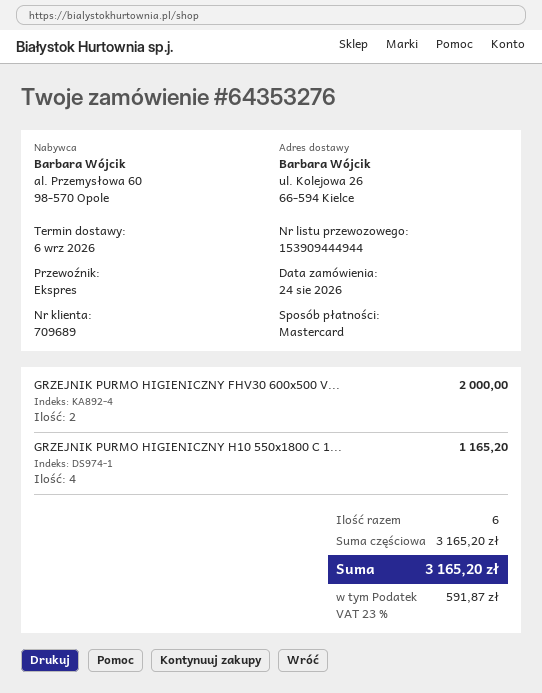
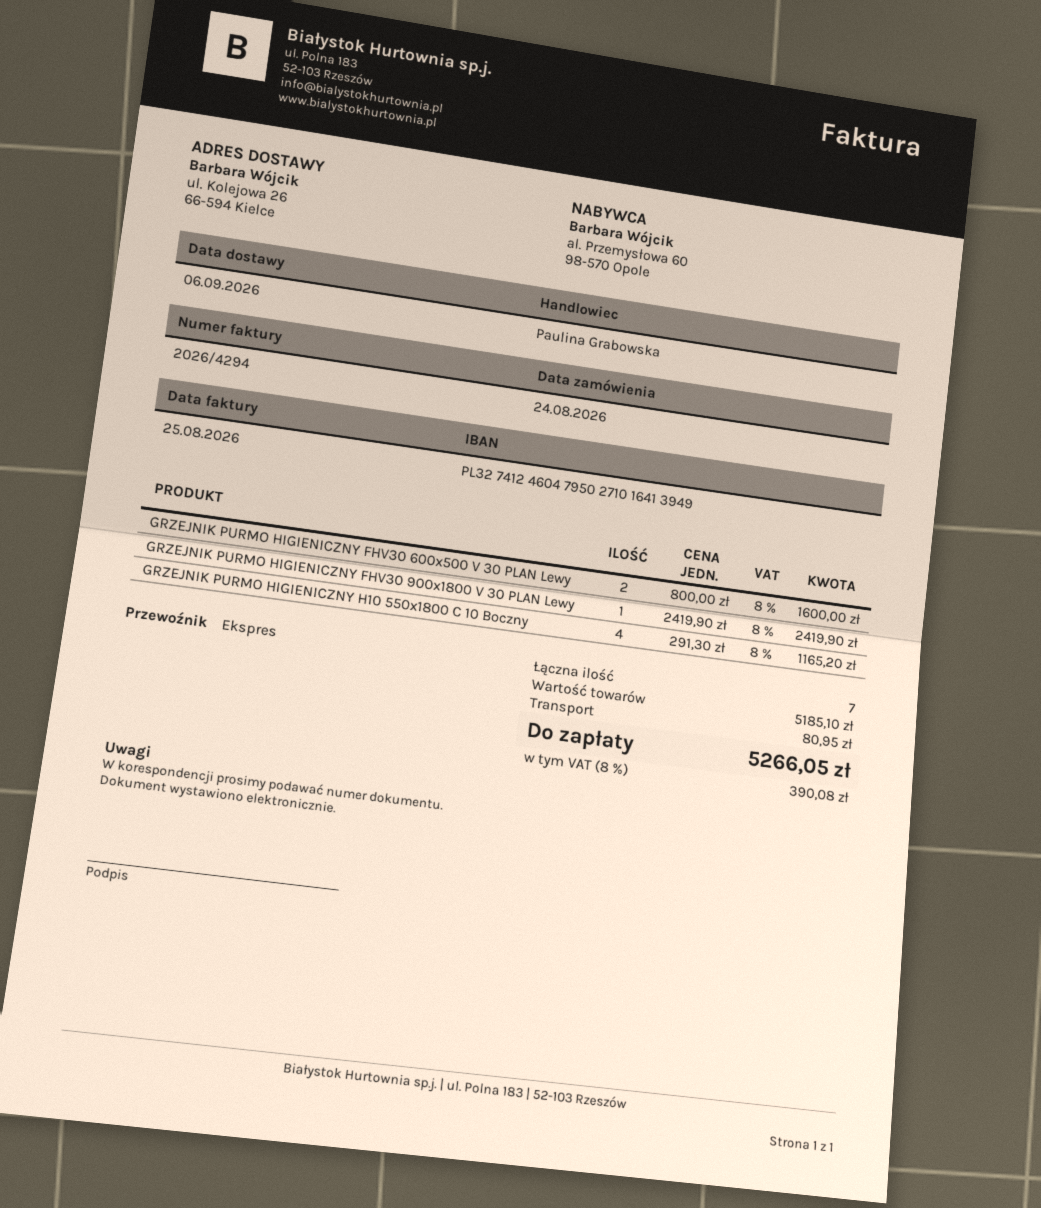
GRZEJNIK PURMO HIGIENICZNY FHV30 600x500 V...: 2 for 2000.00 -> 2 for 1600.00
GRZEJNIK PURMO HIGIENICZNY FHV30 900x1800 V 30 PLAN Lewy: none -> 1 for 2419.90
total quantity: 6 -> 7
subtotal: 3165.20 -> 5185.10
shipping: none -> 80.95
tax: 23% = 591.87 -> 8% = 390.08
total: 3165.20 -> 5266.05

